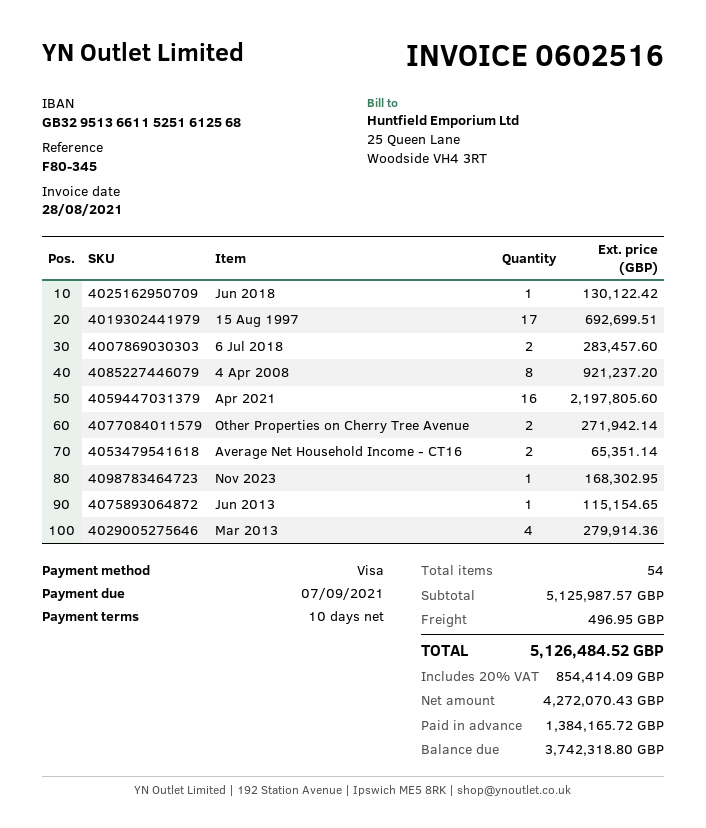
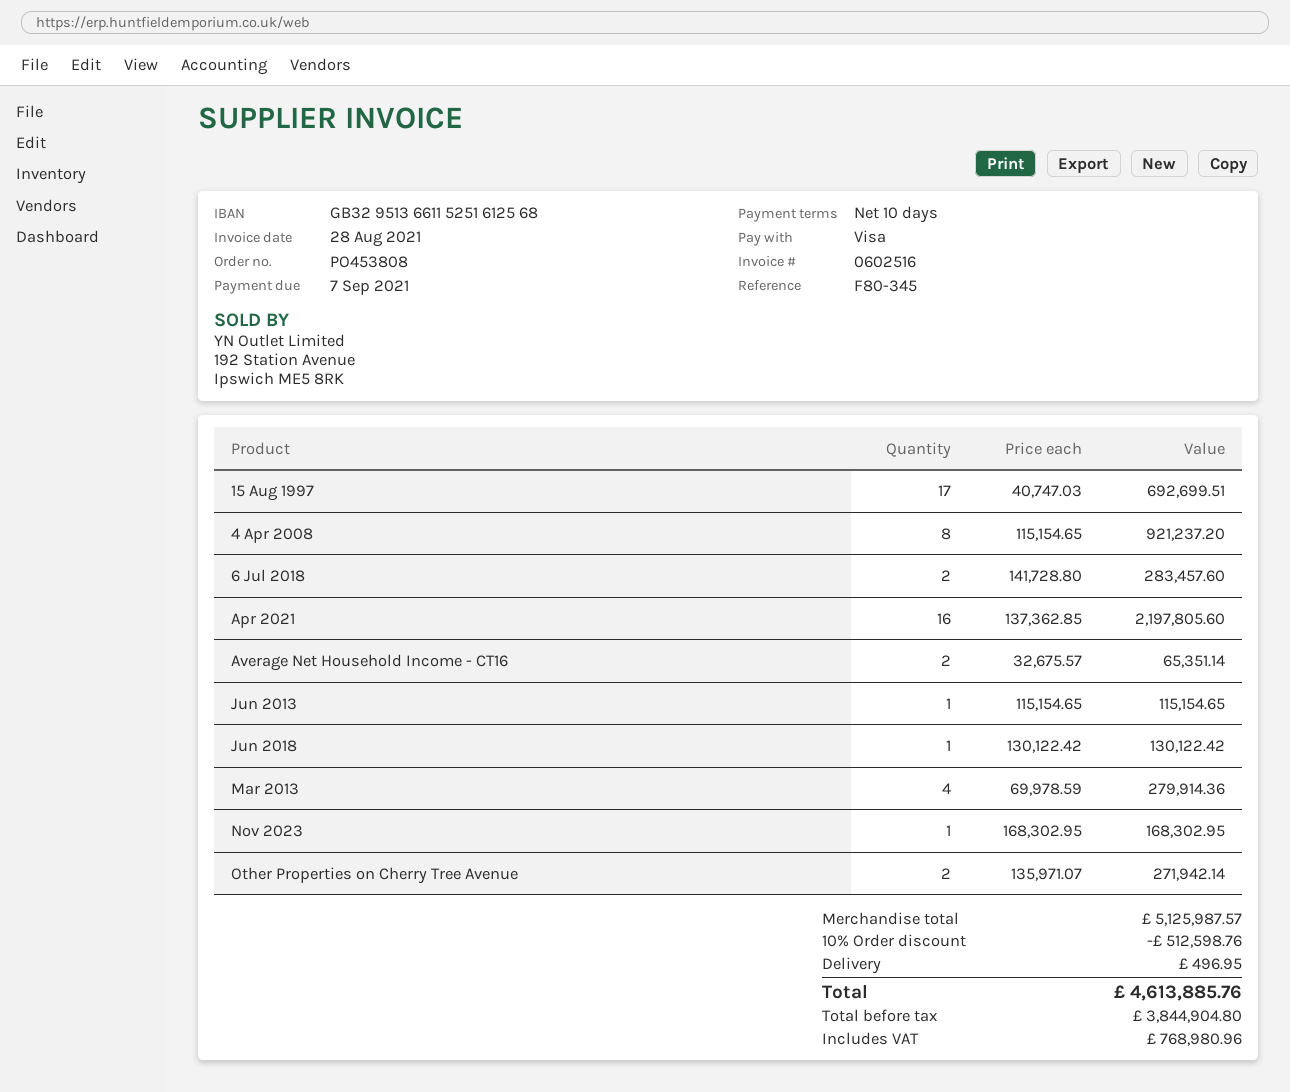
discount: none -> 10% = 512598.76
net: 4272070.43 -> 3844904.80
tax: 854414.09 -> 768980.96
total: 5126484.52 -> 4613885.76

